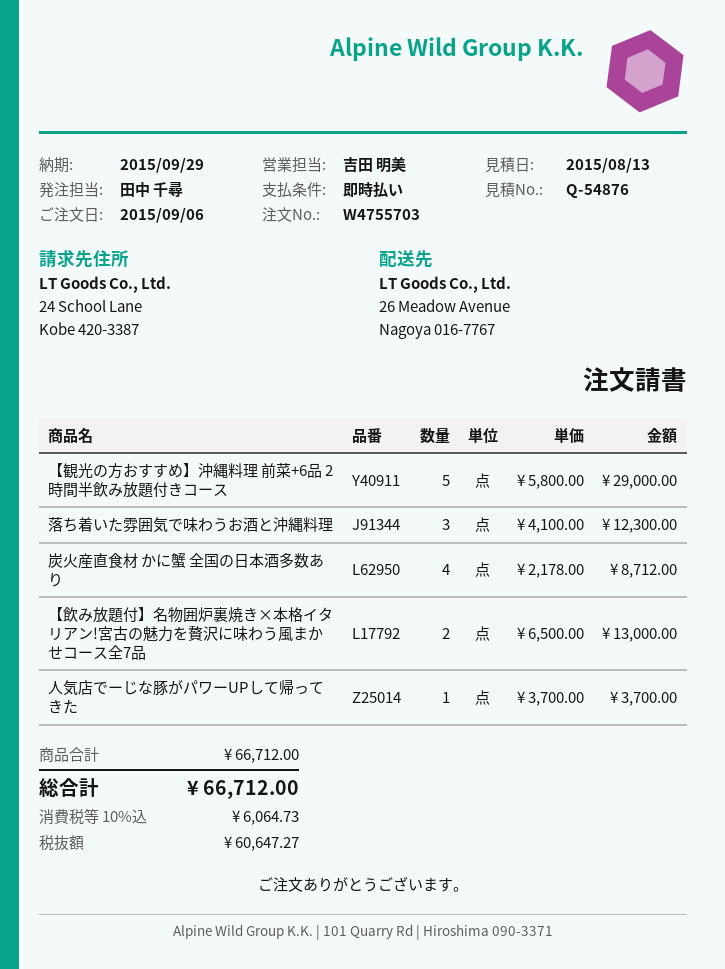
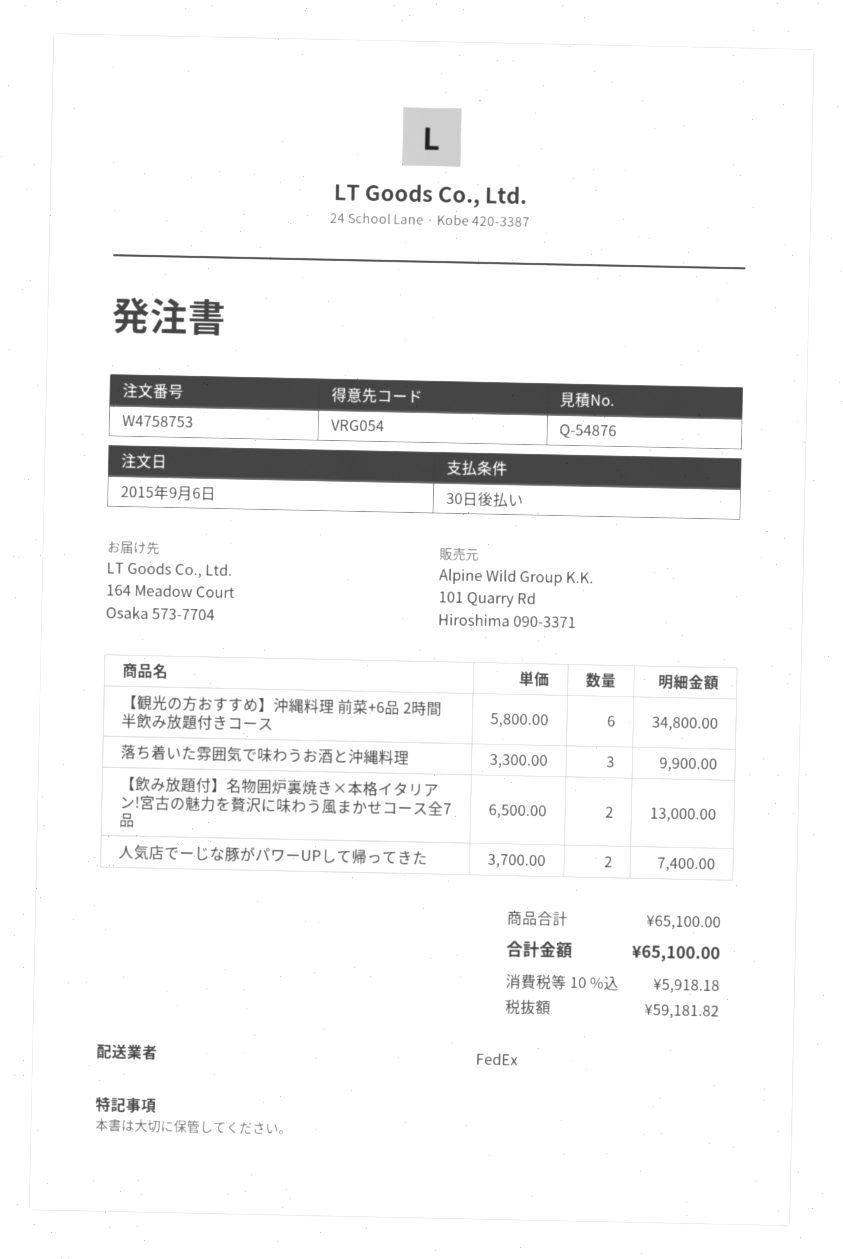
order number: W4755703 -> W4758753
payment terms: on receipt -> 30 days
ship to: 26 Meadow Avenue, Nagoya 016-7767 -> 164 Meadow Court, Osaka 573-7704
【観光の方おすすめ】沖縄料理 前菜+6品 2時間半飲み放題付きコース: 5 x 5800.00 = 29000.00 -> 6 x 5800.00 = 34800.00
落ち着いた雰囲気で味わうお酒と沖縄料理: 3 x 4100.00 = 12300.00 -> 3 x 3300.00 = 9900.00
炭火産直食材 かに蟹 全国の日本酒多数あり: 4 x 2178.00 = 8712.00 -> none
人気店でーじな豚がパワーUPして帰ってきた: 1 x 3700.00 = 3700.00 -> 2 x 3700.00 = 7400.00
subtotal: 66712.00 -> 65100.00
net: 60647.27 -> 59181.82
tax: 10% = 6064.73 -> 10% = 5918.18
total: 66712.00 -> 65100.00

